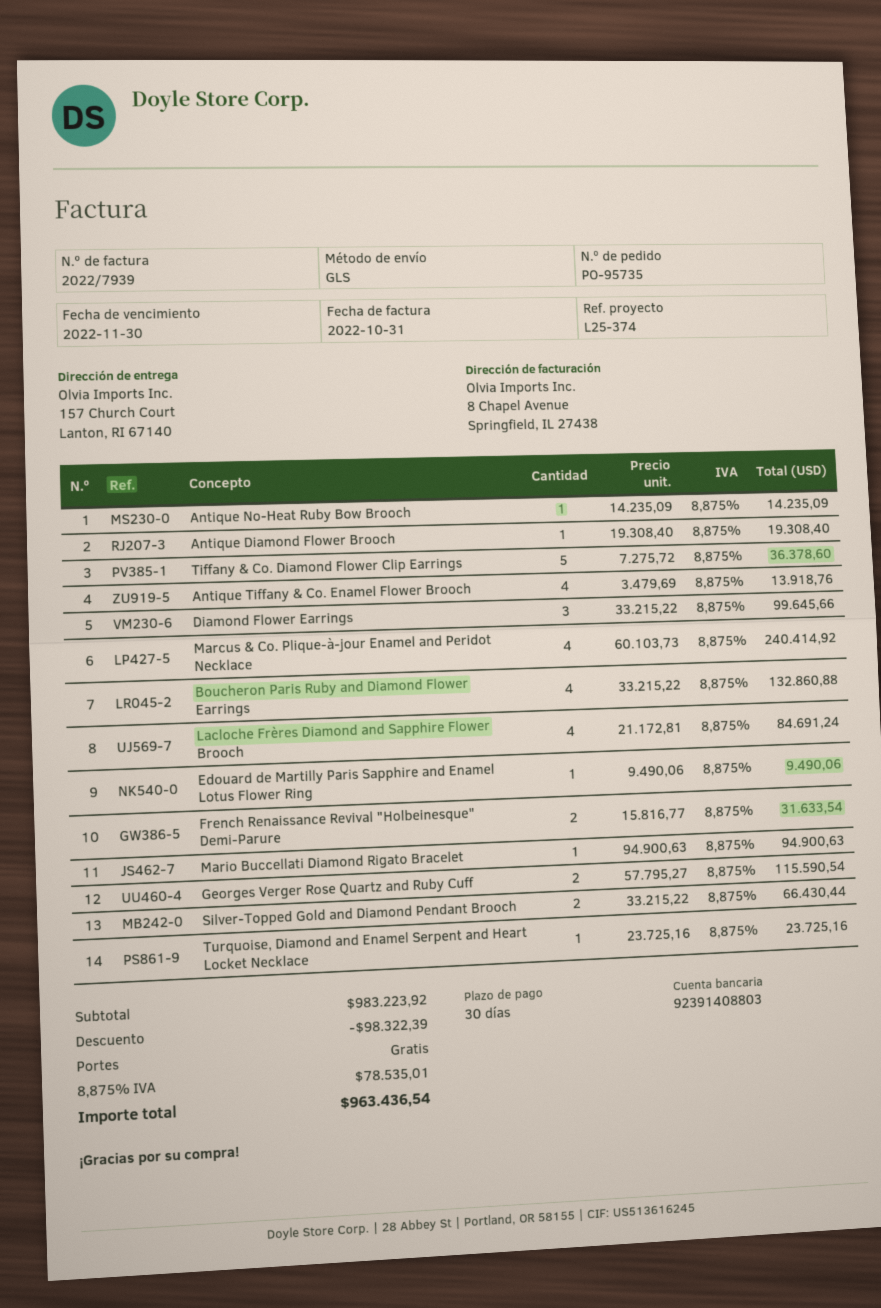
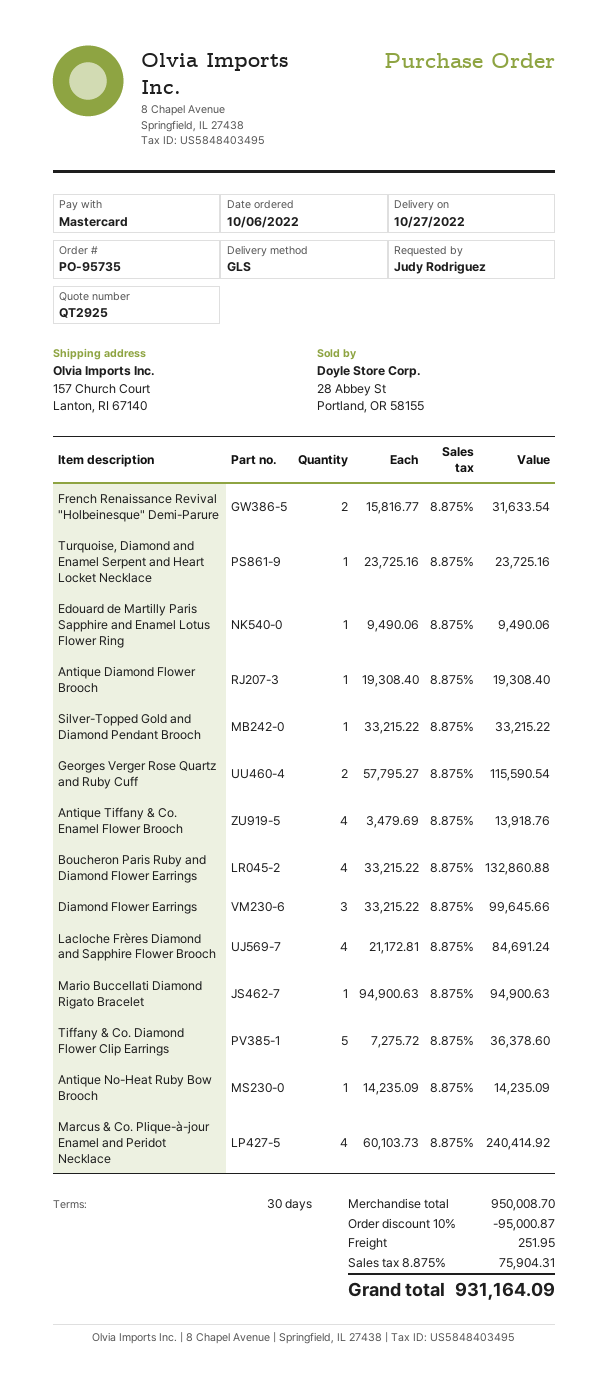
Silver-Topped Gold and Diamond Pendant Brooch: 2 x 33215.22 = 66430.44 -> 1 x 33215.22 = 33215.22
subtotal: 983223.92 -> 950008.70
discount: 98322.39 -> 95000.87
shipping: 0.00 -> 251.95
tax: 8.875% = 78535.01 -> 8.875% = 75904.31
total: 963436.54 -> 931164.09

